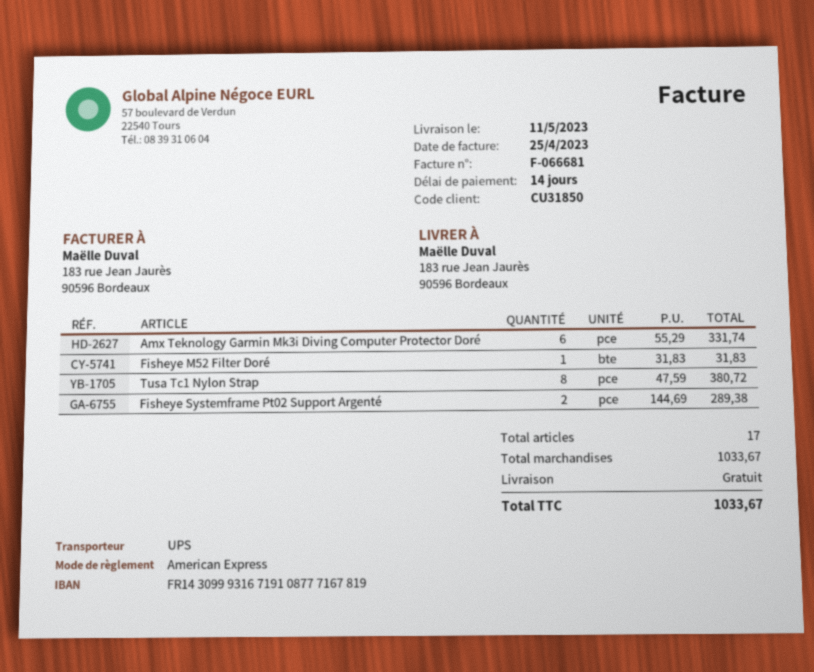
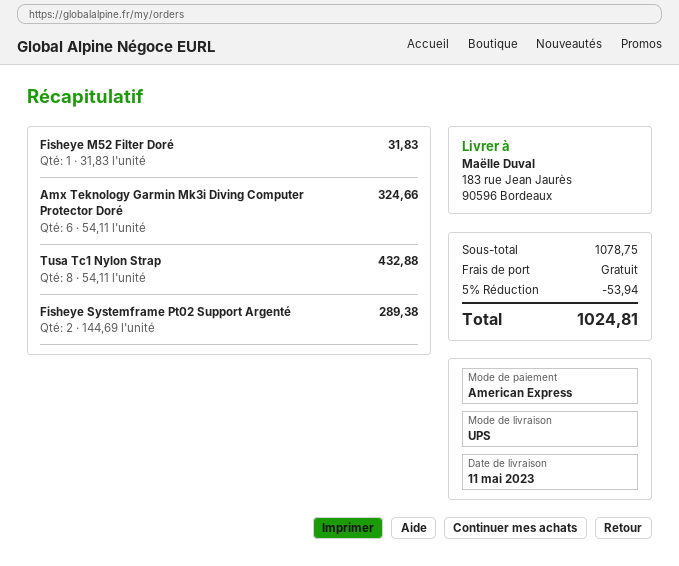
Amx Teknology Garmin Mk3i Diving Computer Protector Doré: 6 x 55.29 = 331.74 -> 6 x 54.11 = 324.66
Tusa Tc1 Nylon Strap: 8 x 47.59 = 380.72 -> 8 x 54.11 = 432.88
subtotal: 1033.67 -> 1078.75
discount: none -> 5% = 53.94
total: 1033.67 -> 1024.81

